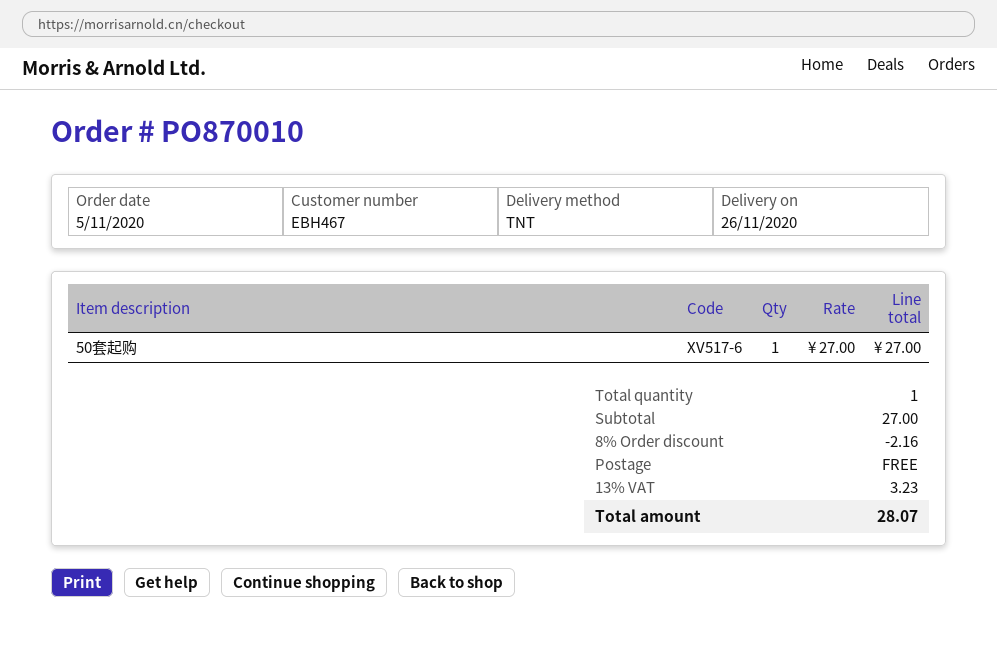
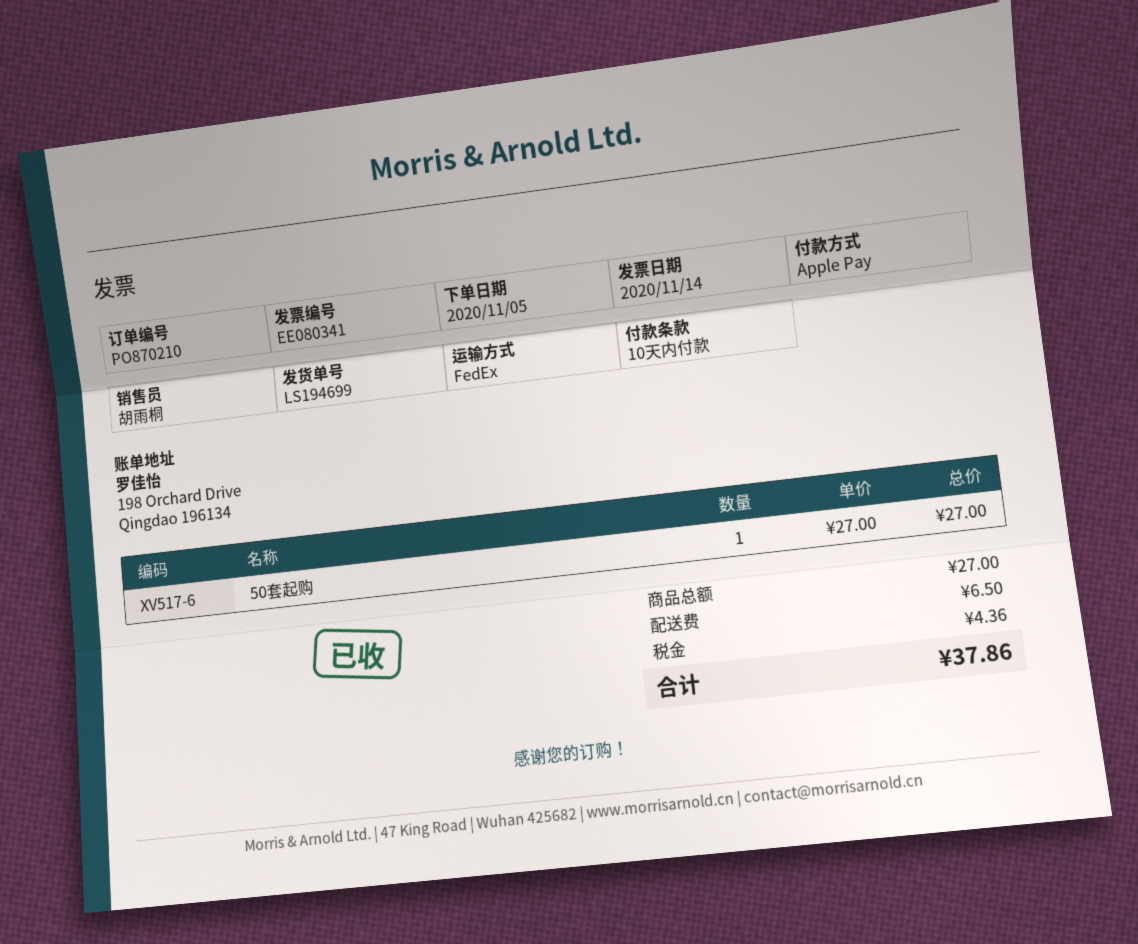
order number: PO870010 -> PO870210
shipping method: TNT -> FedEx
discount: 8% = 2.16 -> none
shipping: 0.00 -> 6.50
tax: 3.23 -> 4.36
total: 28.07 -> 37.86

